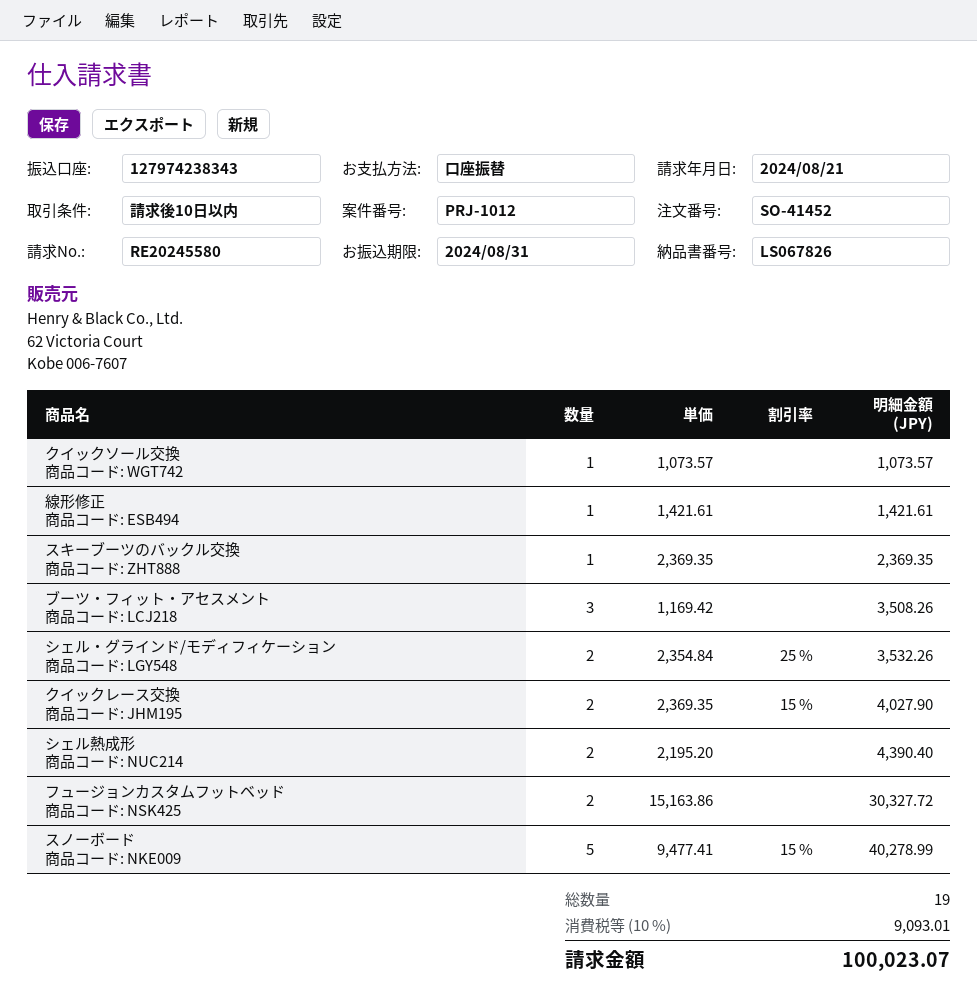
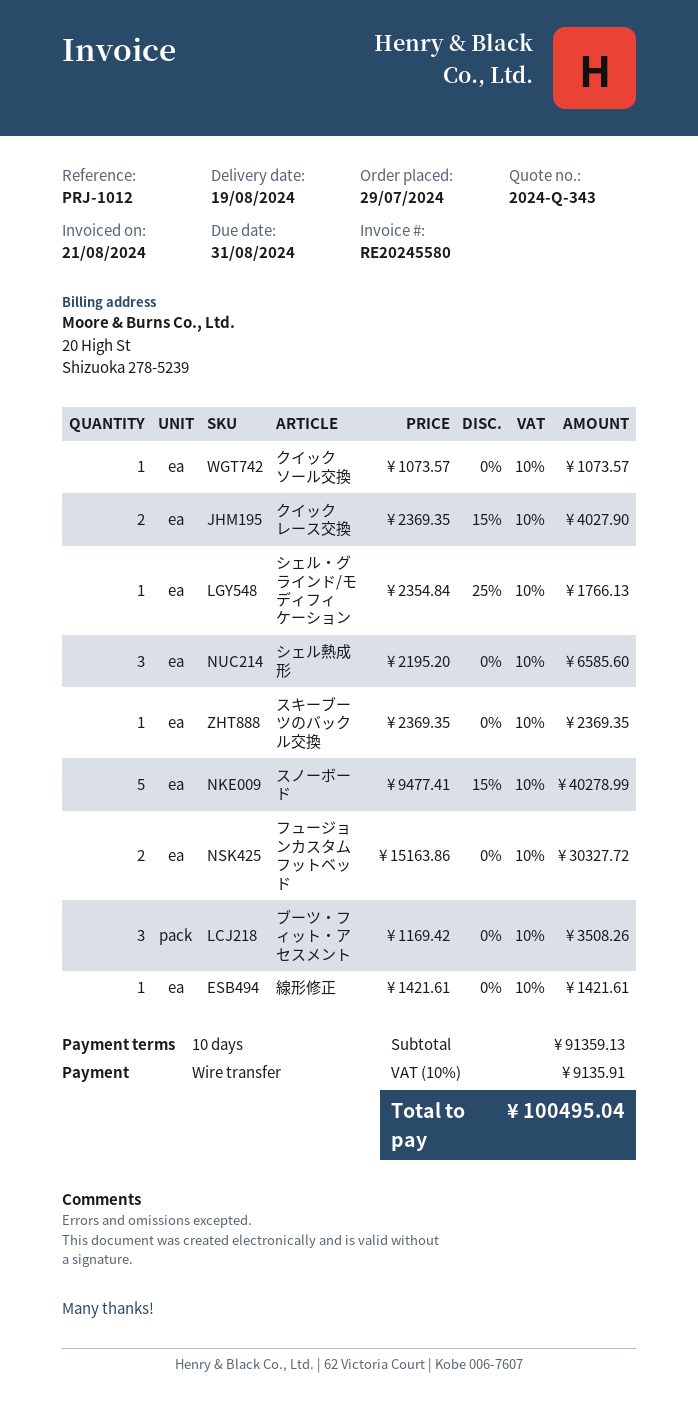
payment method: direct debit -> bank transfer
シェル・グラインド/モディフィケーション: 2 x 2354.84 - 25% = 3532.26 -> 1 x 2354.84 - 25% = 1766.13
シェル熱成形: 2 x 2195.20 = 4390.40 -> 3 x 2195.20 = 6585.60
tax: 10% = 9093.01 -> 10% = 9135.91
total: 100023.07 -> 100495.04

